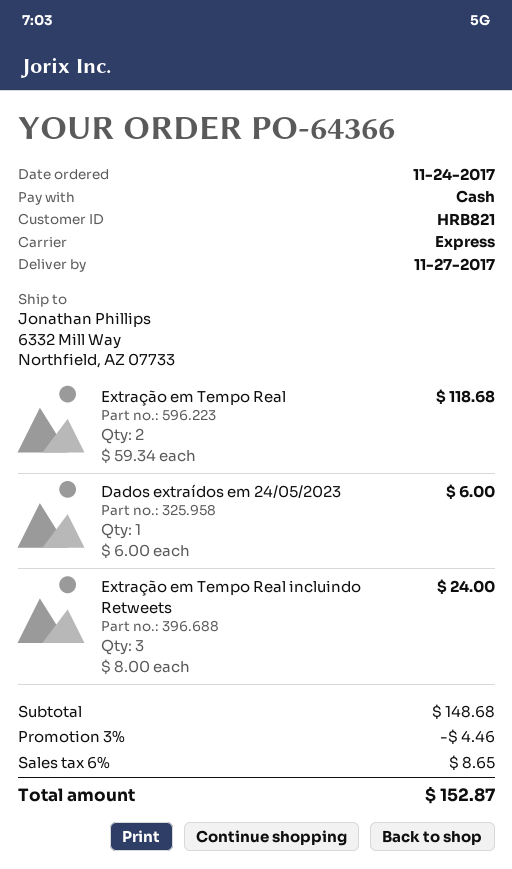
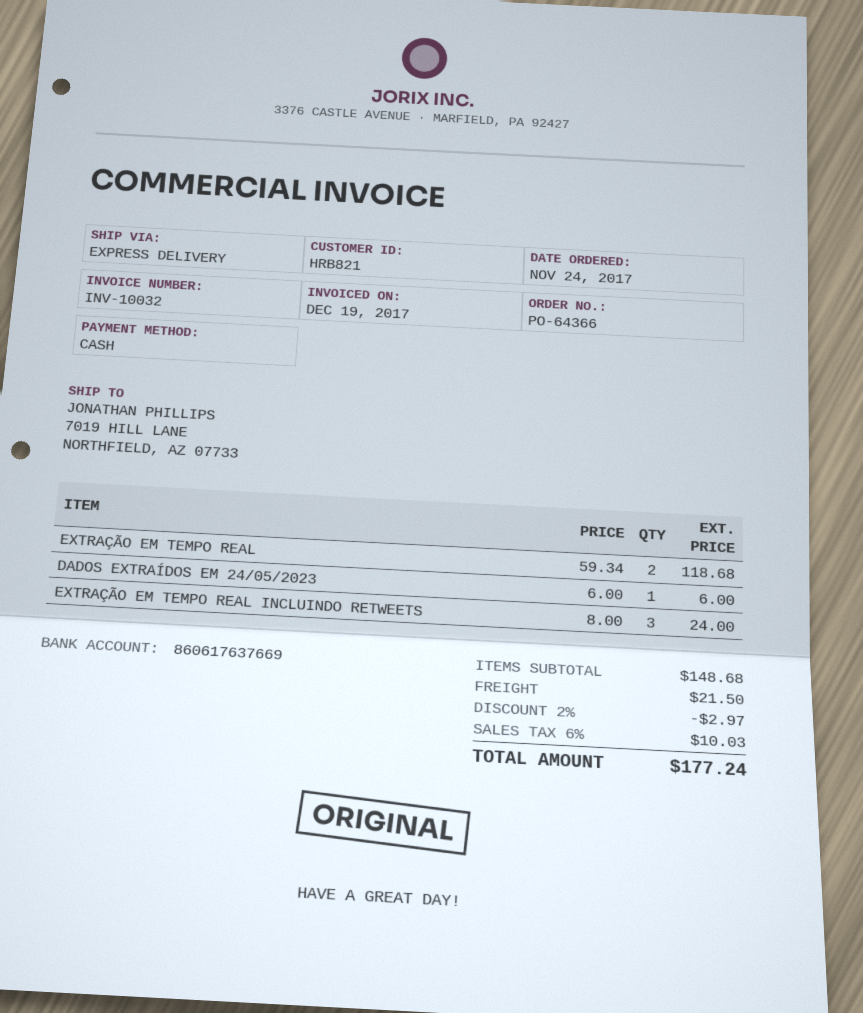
ship to: 6332 Mill Way, Northfield, AZ 07733 -> 7019 HILL LANE, NORTHFIELD, AZ 07733
discount: 3% = 4.46 -> 2% = 2.97
shipping: none -> 21.50
tax: 6% = 8.65 -> 6% = 10.03
total: 152.87 -> 177.24

